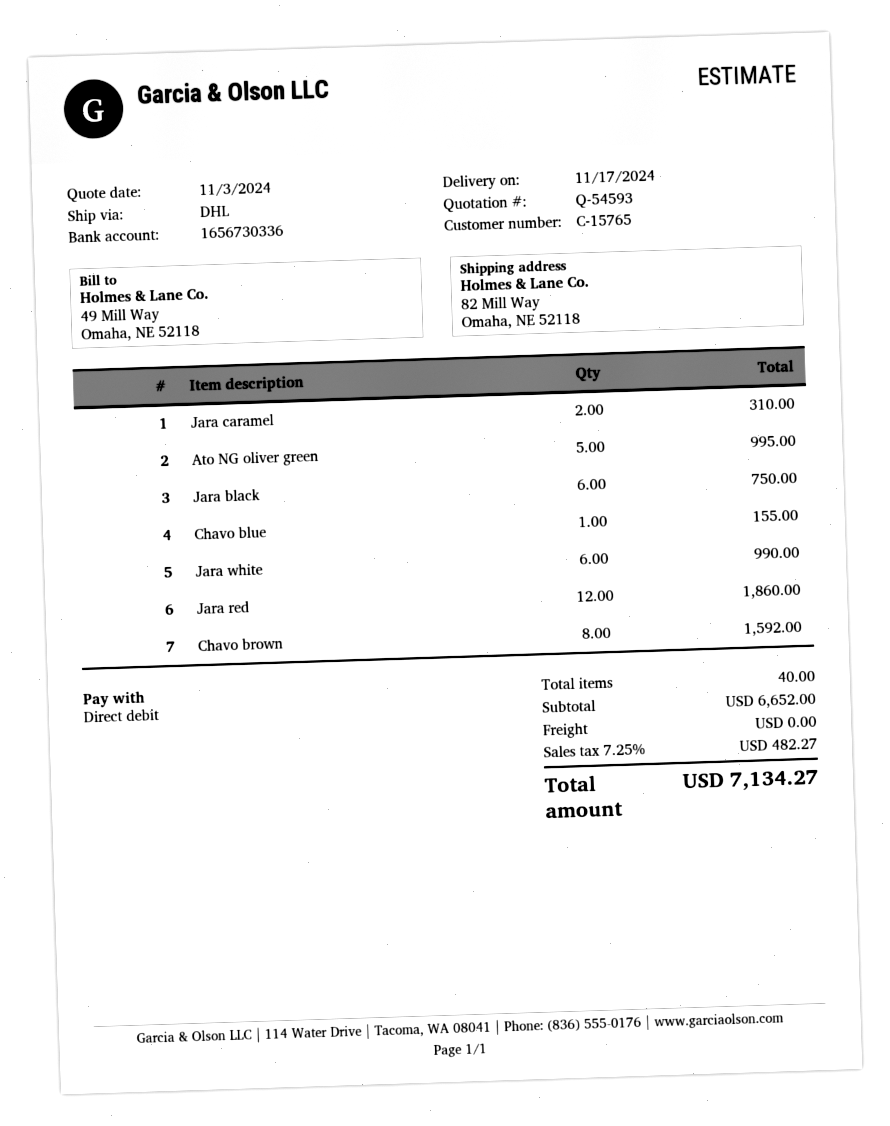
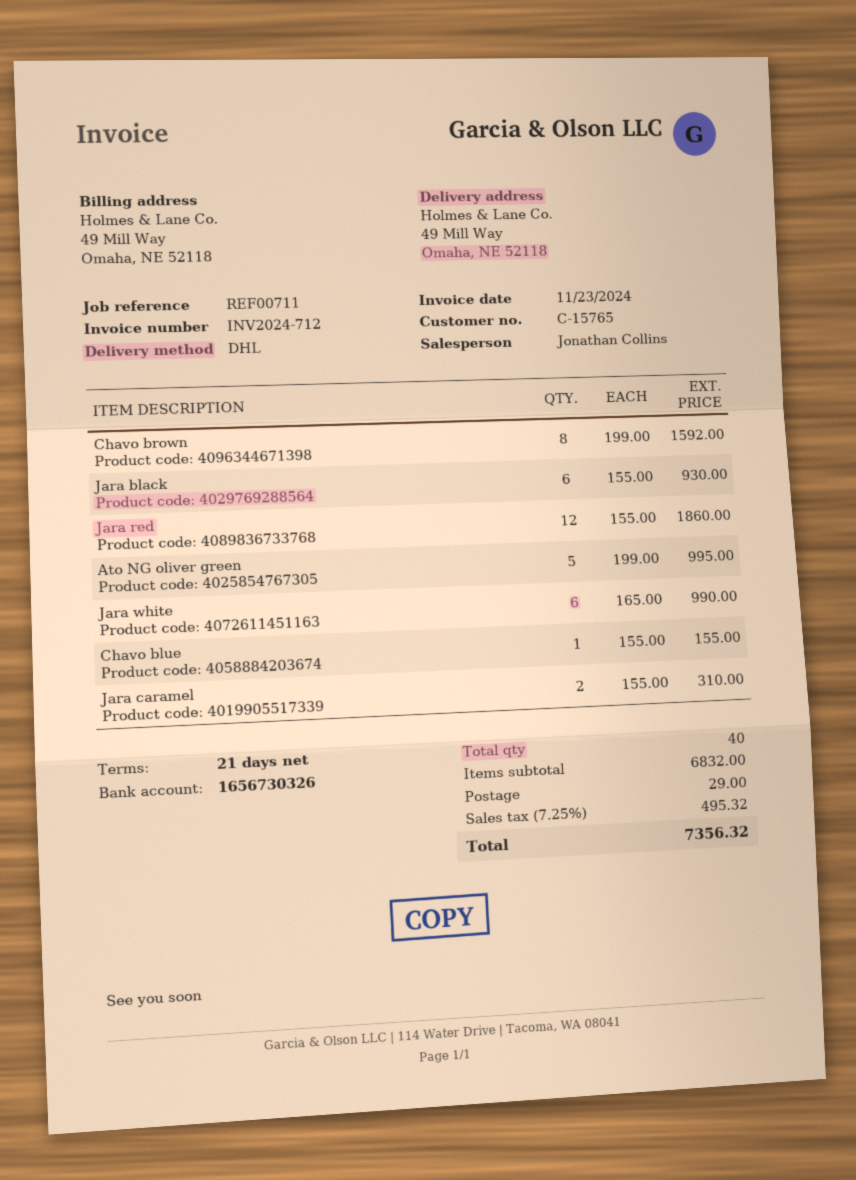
bank account: 1656730336 -> 1656730326
ship to: 82 Mill Way, Omaha, NE 52118 -> 49 Mill Way, Omaha, NE 52118
Jara black: 6 for 750.00 -> 6 for 930.00
subtotal: 6652.00 -> 6832.00
shipping: 0.00 -> 29.00
tax: 7.25% = 482.27 -> 7.25% = 495.32
total: 7134.27 -> 7356.32

